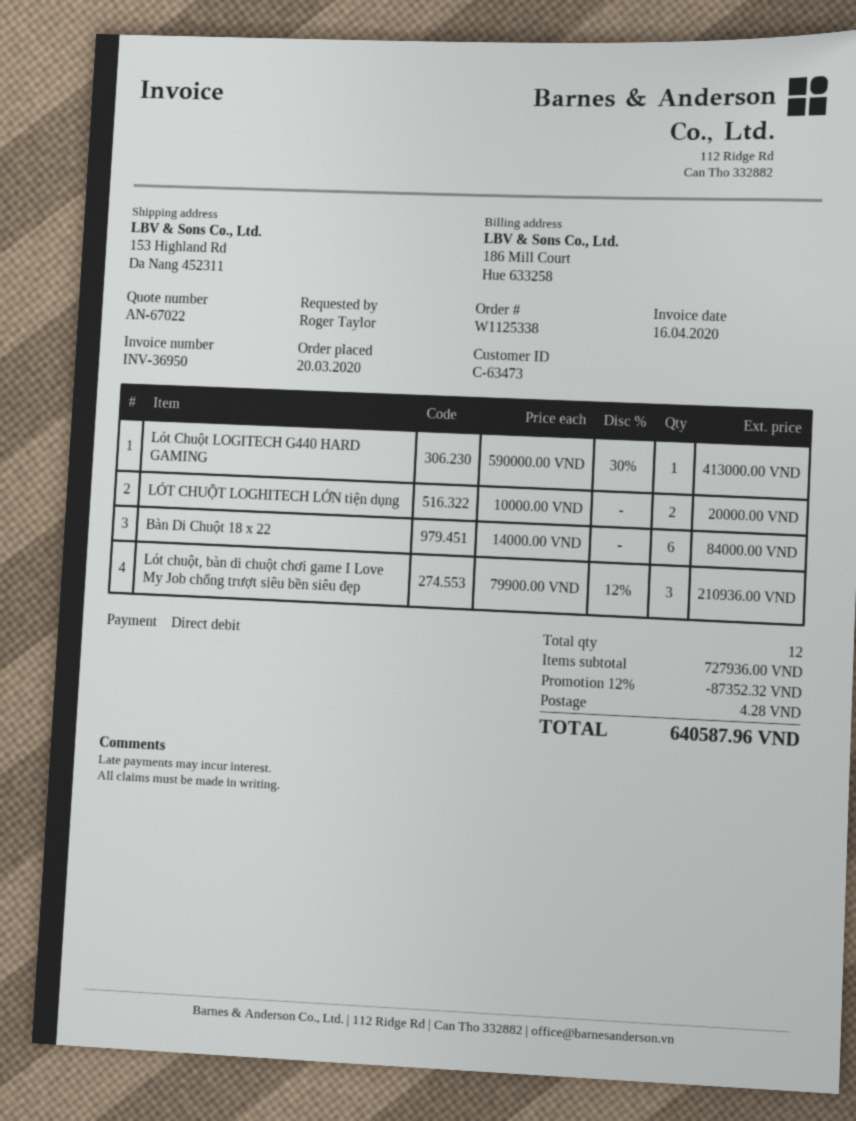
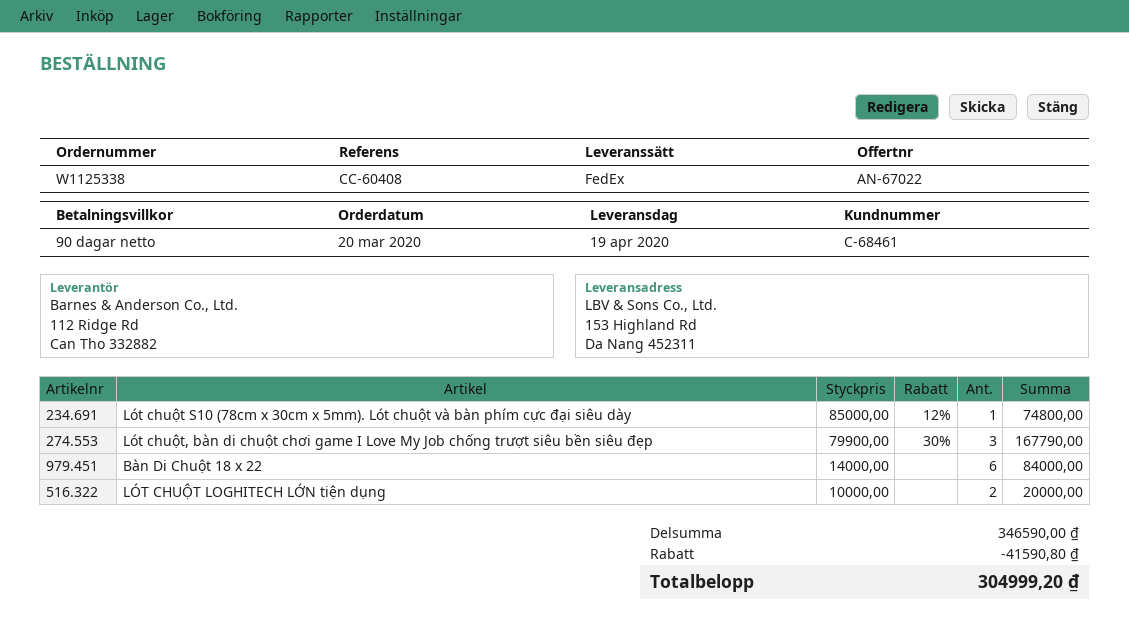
customer number: C-63473 -> C-68461
Lót Chuột LOGITECH G440 HARD GAMING: 1 x 590000.00 - 30% = 413000.00 -> none
Lót chuột, bàn di chuột chơi game I Love My Job chống trượt siêu bền siêu đẹp: 3 x 79900.00 - 12% = 210936.00 -> 3 x 79900.00 - 30% = 167790.00
Lót chuột S10 (78cm x 30cm x 5mm). Lót chuột và bàn phím cực đại siêu dày: none -> 1 x 85000.00 - 12% = 74800.00
subtotal: 727936.00 -> 346590.00
discount: 87352.32 -> 41590.80
shipping: 4.28 -> none
total: 640587.96 -> 304999.20

